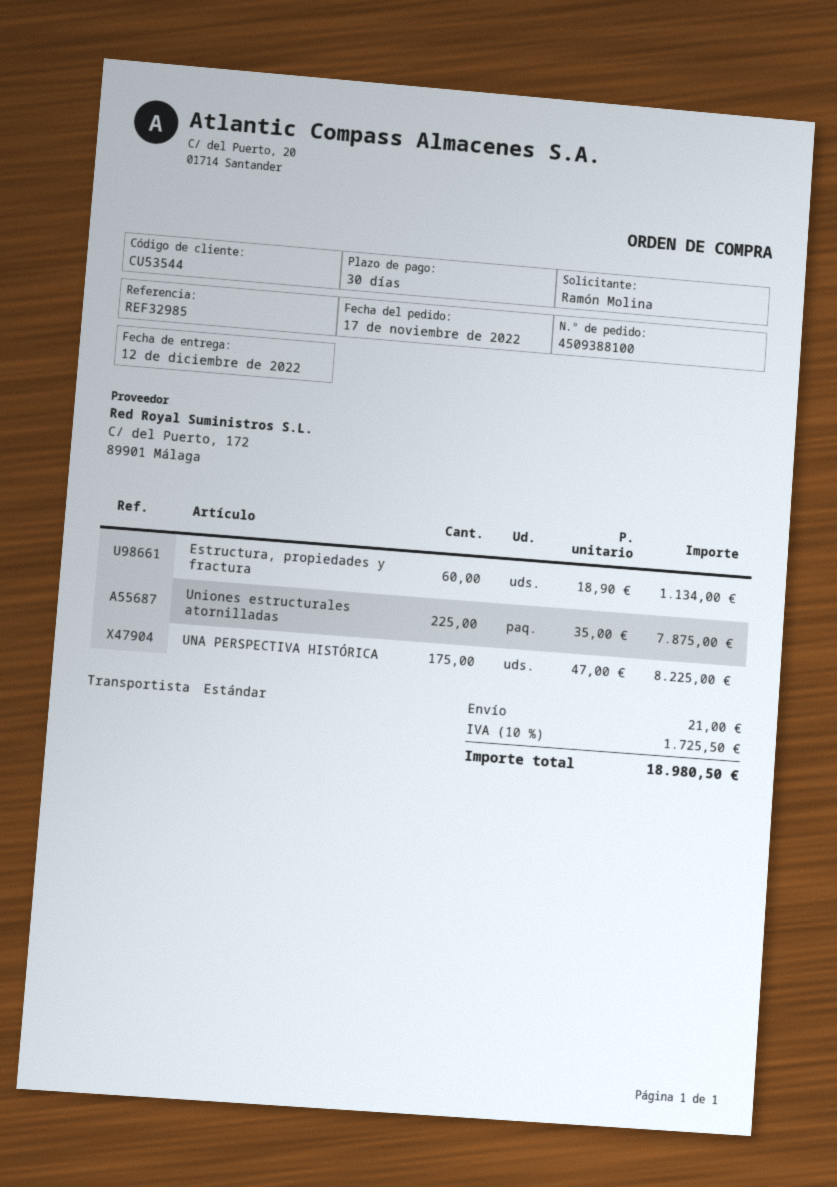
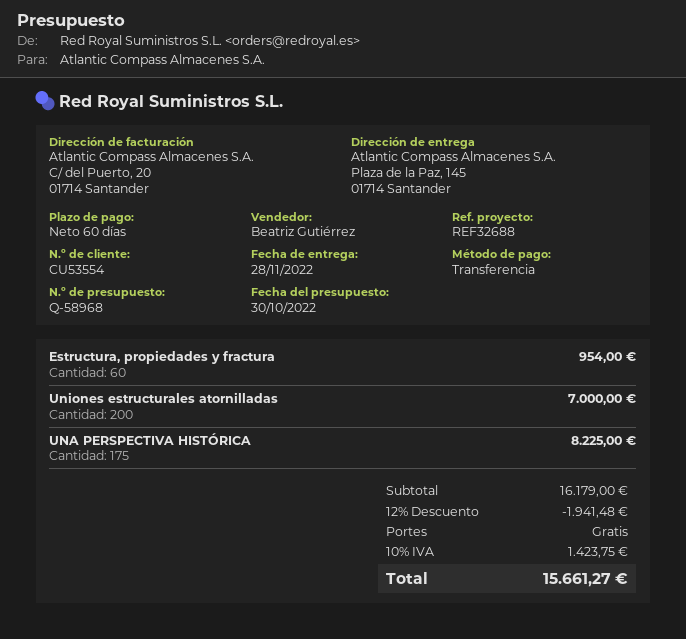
delivery date: 2022-12-12 -> 2022-11-28
payment terms: 30 days -> 60 days
customer number: CU53544 -> CU53554
reference: REF32985 -> REF32688
Estructura, propiedades y fractura: 60 for 1134.00 -> 60 for 954.00
Uniones estructurales atornilladas: 225 for 7875.00 -> 200 for 7000.00
discount: none -> 12% = 1941.48
shipping: 21.00 -> 0.00
tax: 10% = 1725.50 -> 10% = 1423.75
total: 18980.50 -> 15661.27

